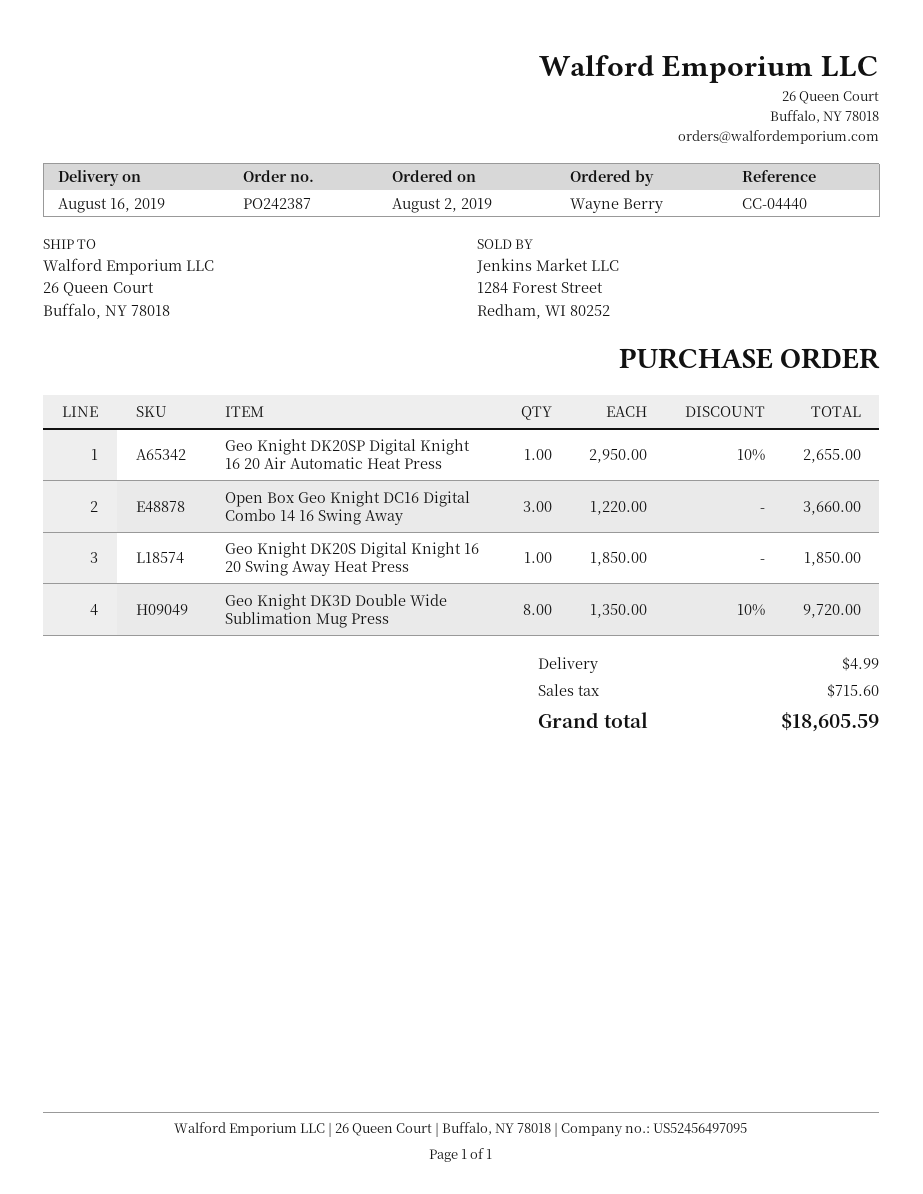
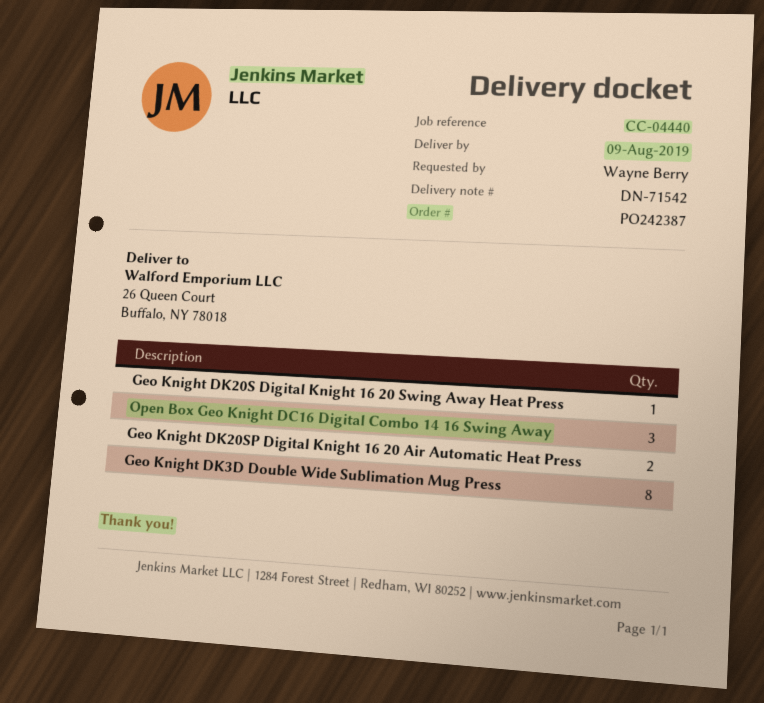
delivery date: 2019-08-16 -> 2019-08-09
Geo Knight DK20SP Digital Knight 16 20 Air Automatic Heat Press: 1 -> 2

